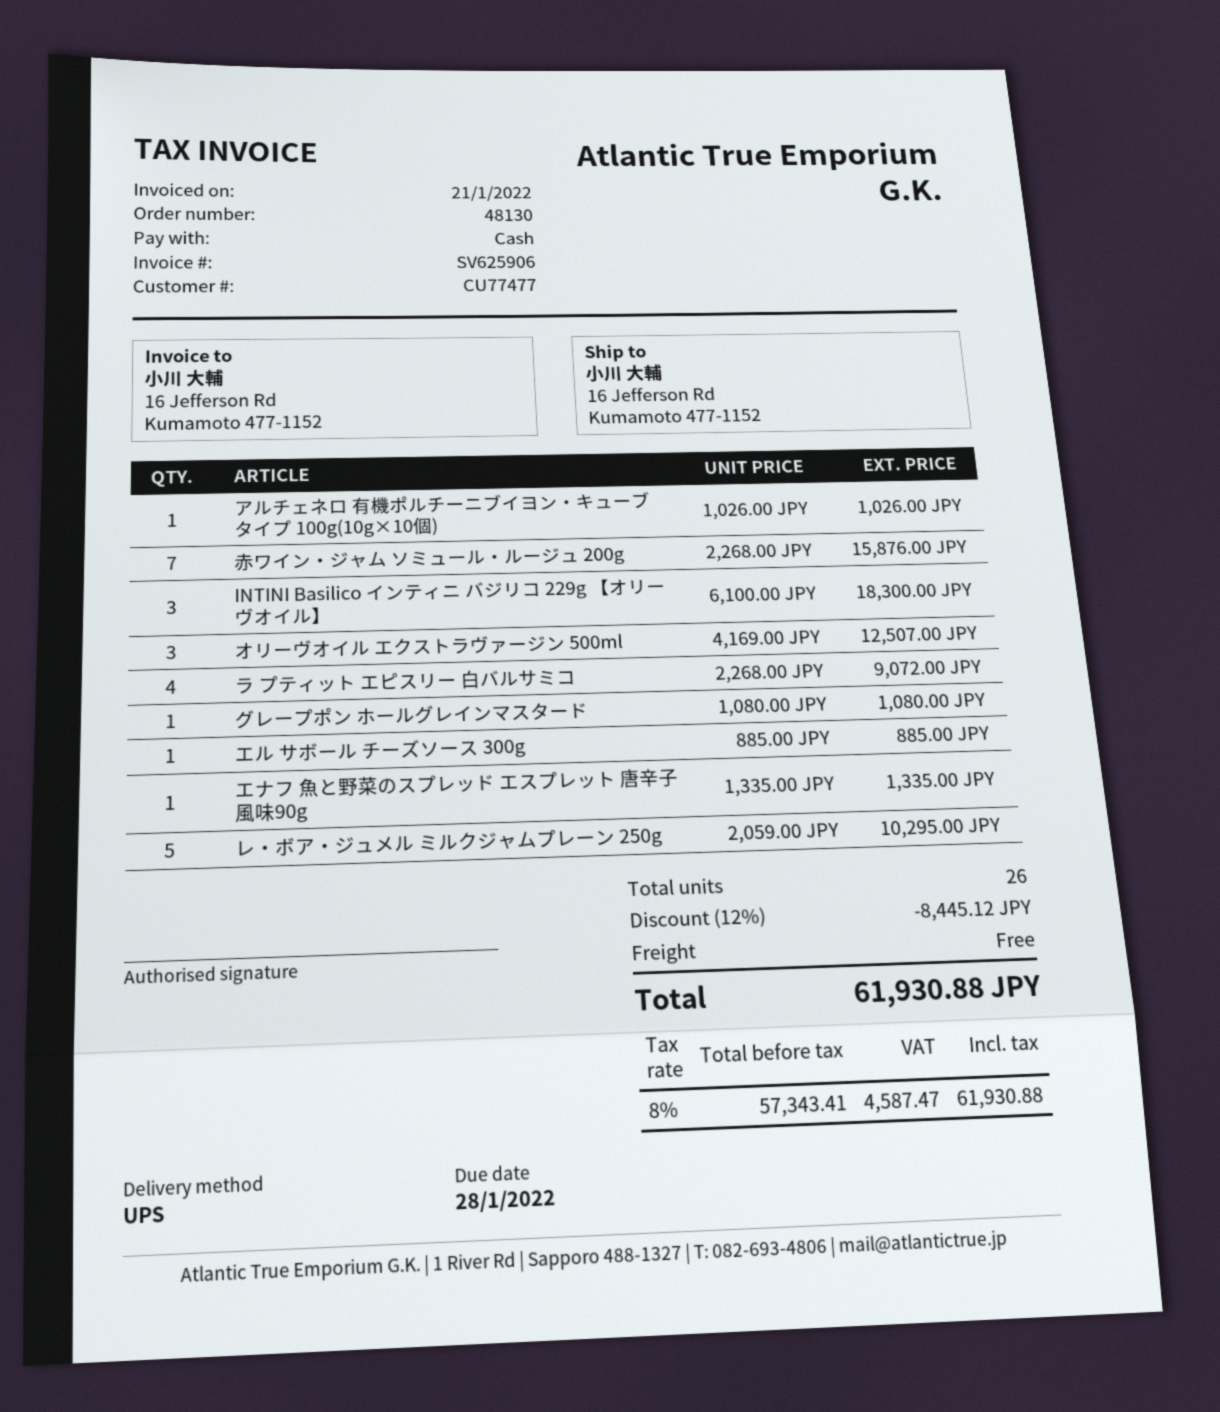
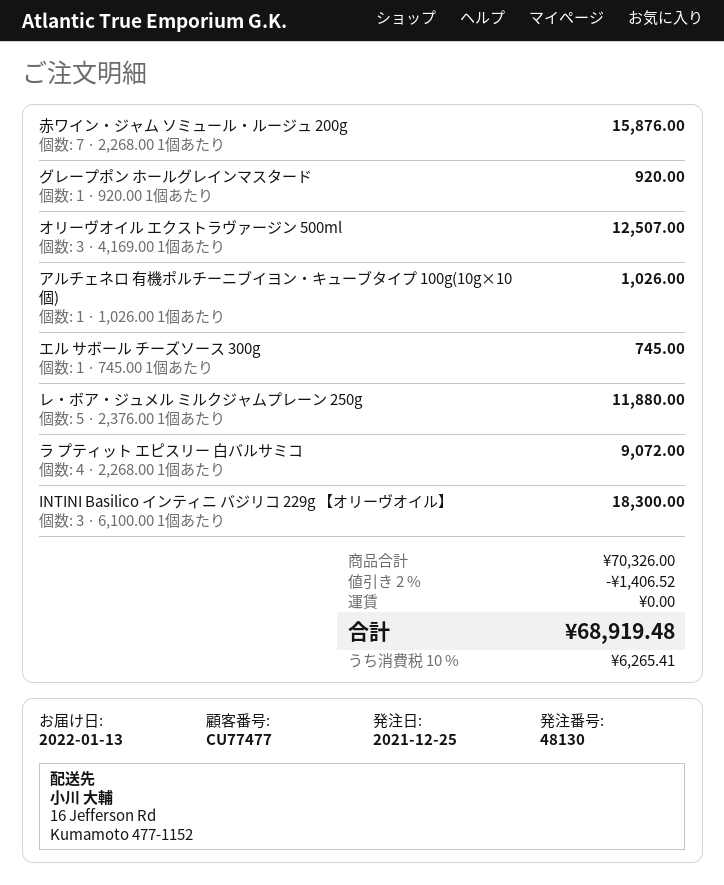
グレープポン ホールグレインマスタード: 1 x 1080.00 = 1080.00 -> 1 x 920.00 = 920.00
エル サボール チーズソース 300g: 1 x 885.00 = 885.00 -> 1 x 745.00 = 745.00
エナフ 魚と野菜のスプレッド エスプレット 唐辛子風味90g: 1 x 1335.00 = 1335.00 -> none
レ・ボア・ジュメル ミルクジャムプレーン 250g: 5 x 2059.00 = 10295.00 -> 5 x 2376.00 = 11880.00
discount: 12% = 8445.12 -> 2% = 1406.52
tax: 8% = 4587.47 -> 10% = 6265.41
total: 61930.88 -> 68919.48

